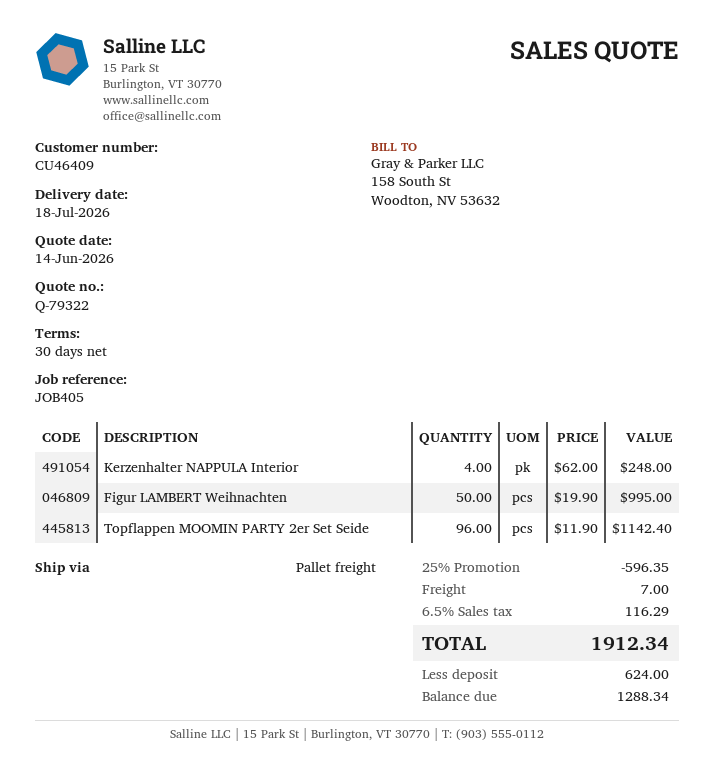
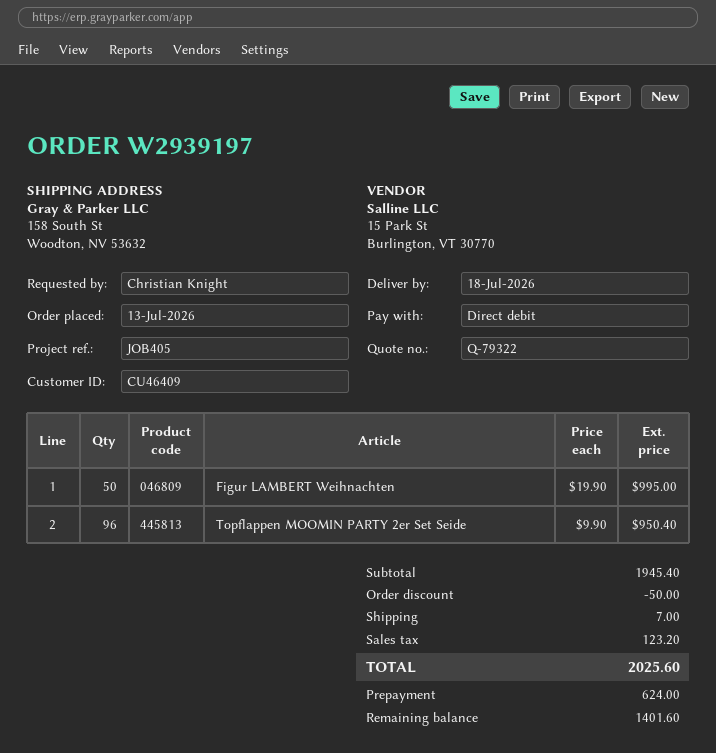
Kerzenhalter NAPPULA Interior: 4 x 62.00 = 248.00 -> none
Topflappen MOOMIN PARTY 2er Set Seide: 96 x 11.90 = 1142.40 -> 96 x 9.90 = 950.40
discount: 596.35 -> 50.00
tax: 116.29 -> 123.20
total: 1912.34 -> 2025.60
balance: 1288.34 -> 1401.60

